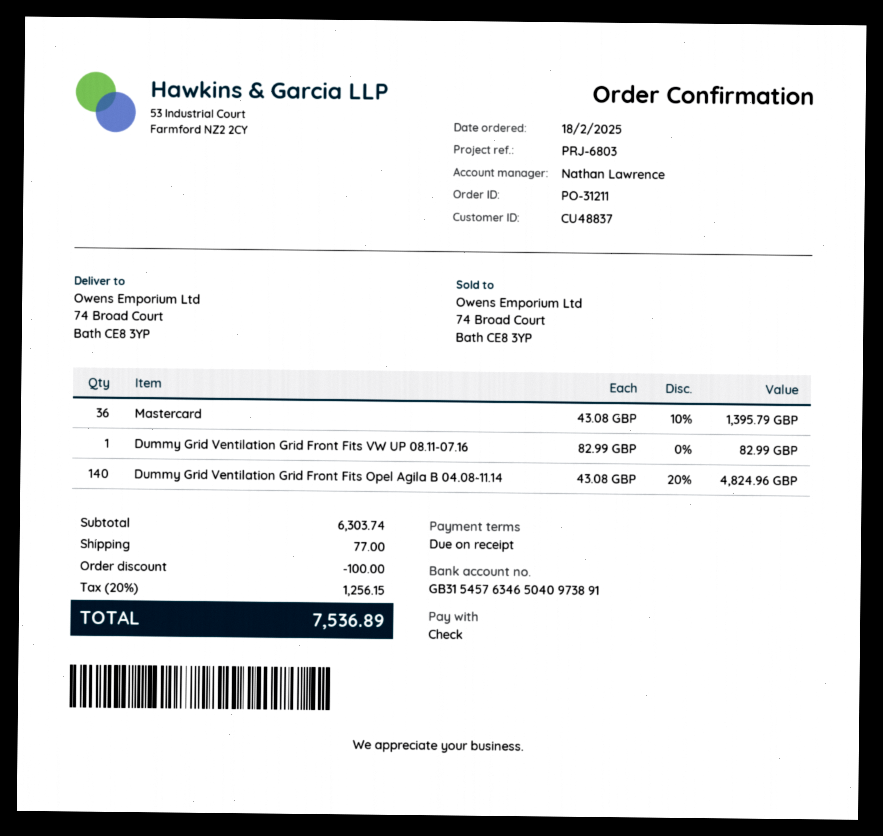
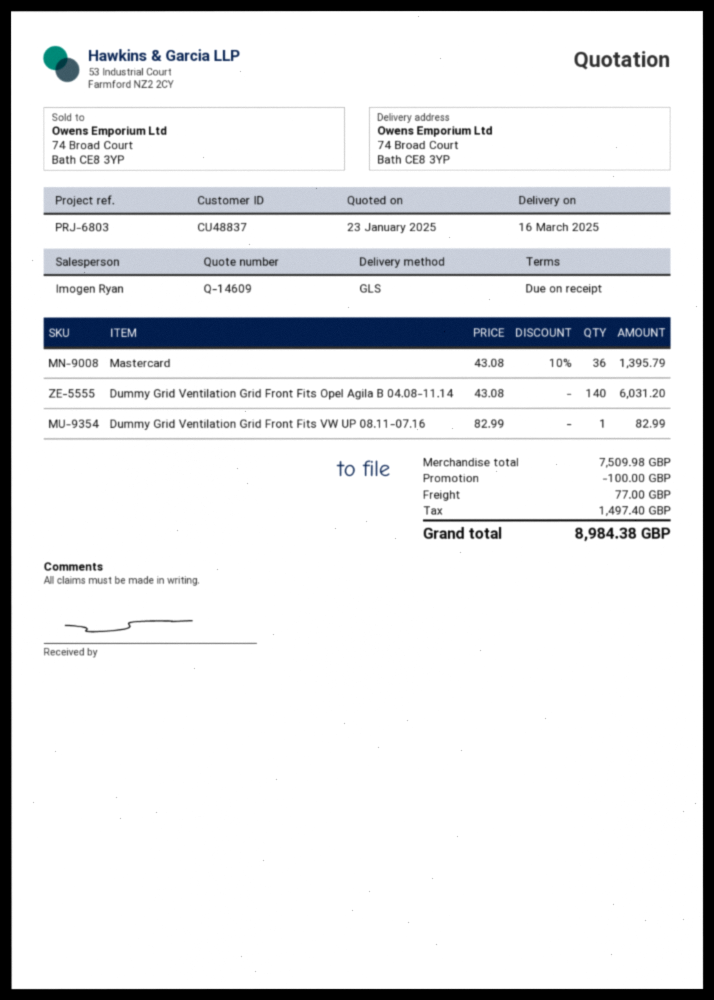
sales rep: Nathan Lawrence -> Imogen Ryan
Dummy Grid Ventilation Grid Front Fits Opel Agila B 04.08-11.14: 140 x 43.08 - 20% = 4824.96 -> 140 x 43.08 = 6031.20
subtotal: 6303.74 -> 7509.98
tax: 1256.15 -> 1497.40
total: 7536.89 -> 8984.38

